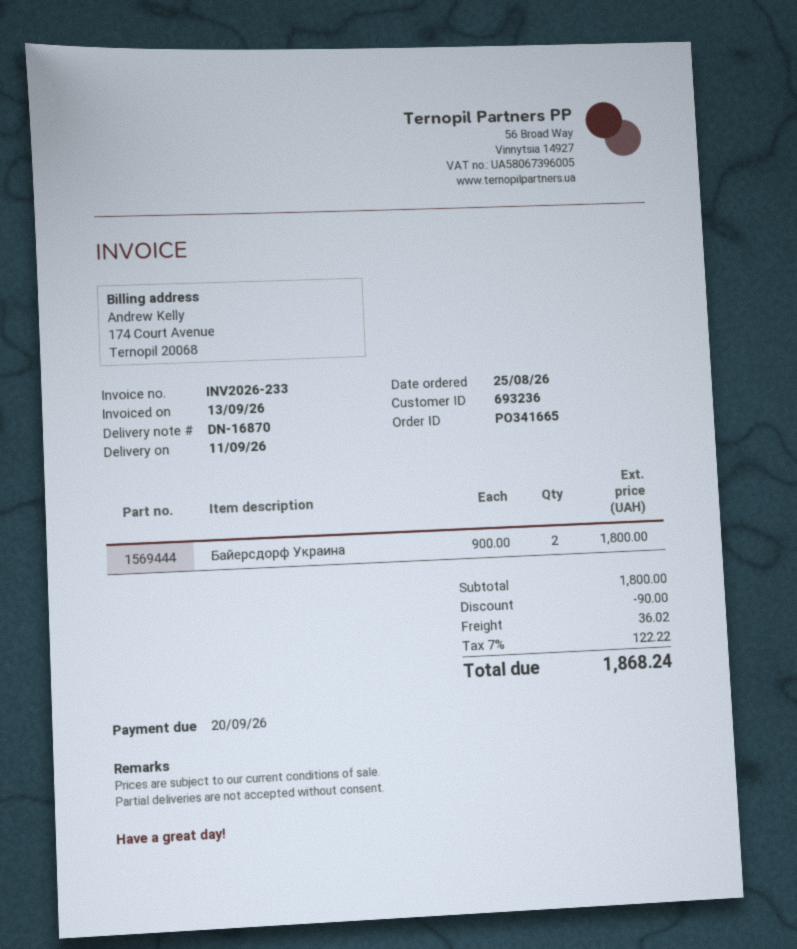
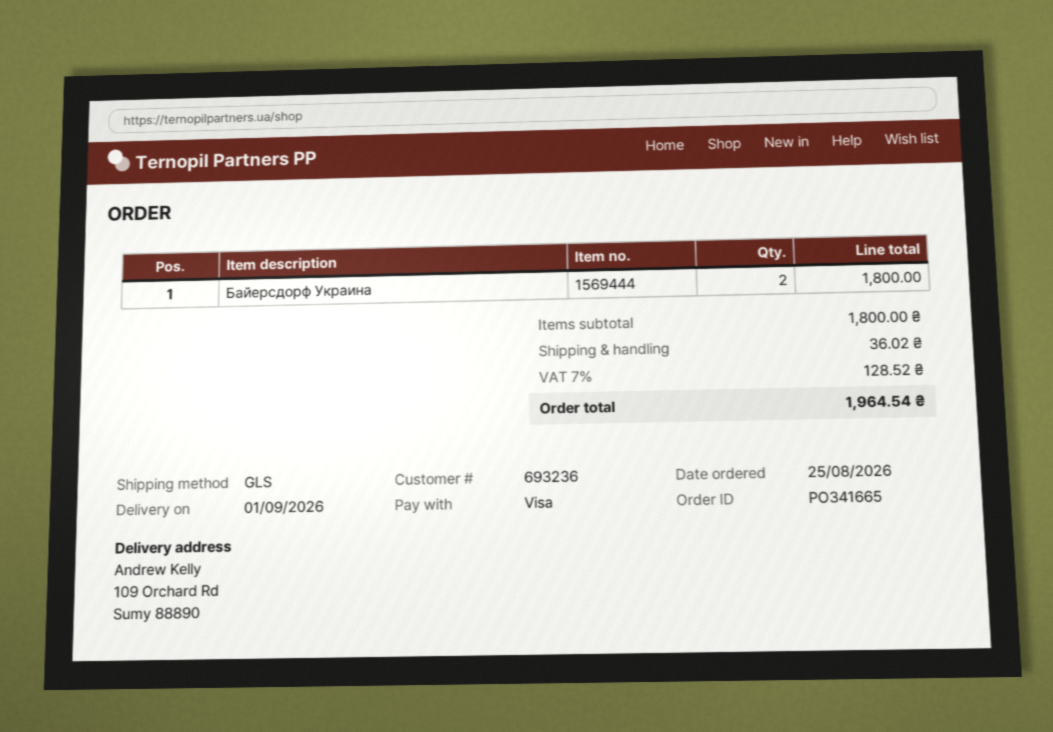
delivery date: 2026-09-11 -> 2026-09-01
discount: 90.00 -> none
tax: 7% = 122.22 -> 7% = 128.52
total: 1868.24 -> 1964.54

